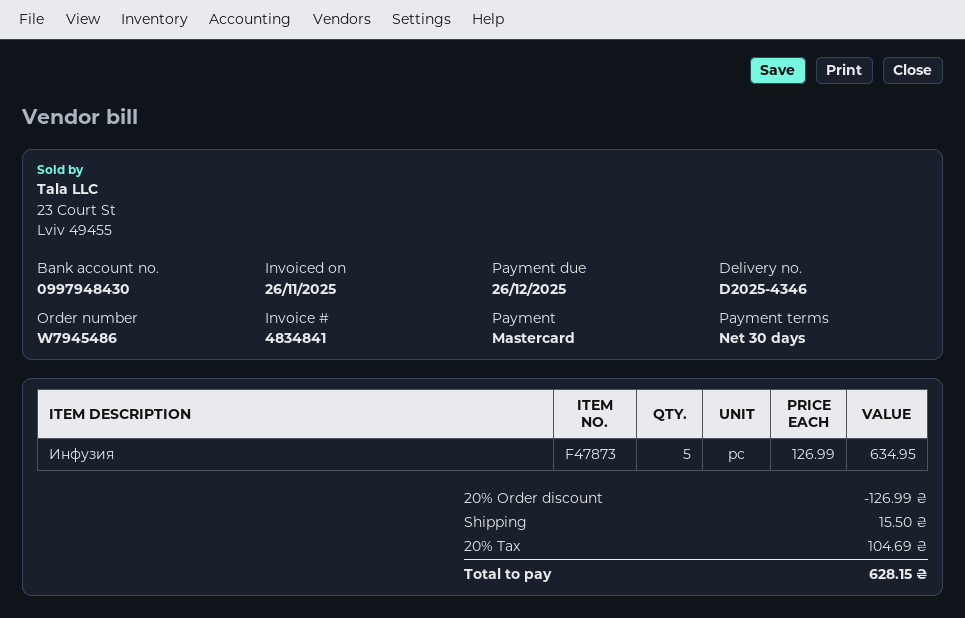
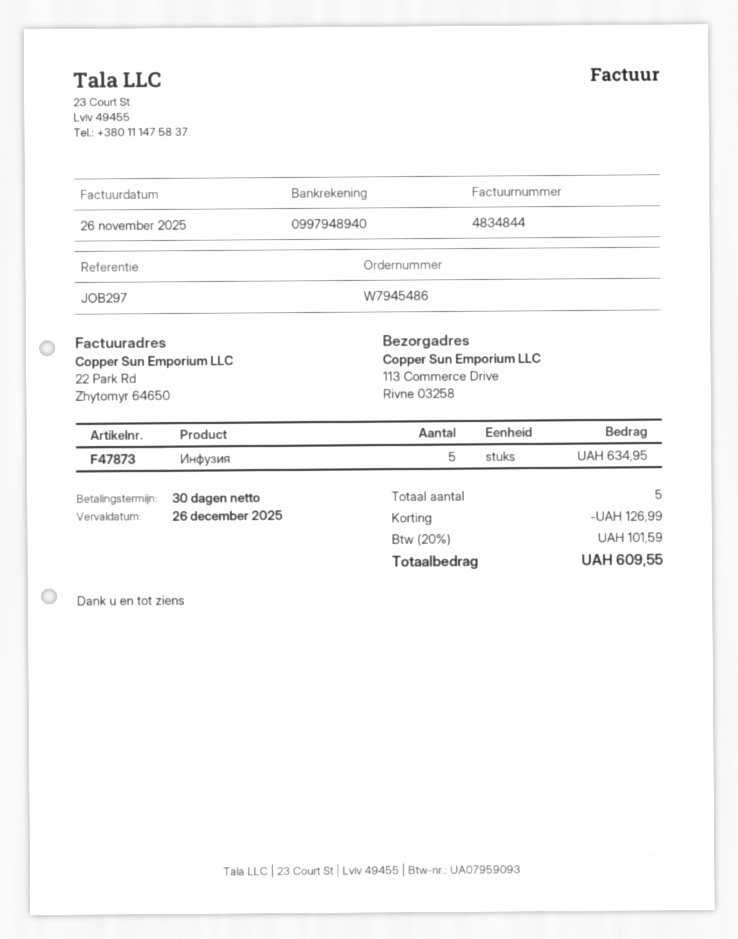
invoice number: 4834841 -> 4834844
bank account: 0997948430 -> 0997948940
shipping: 15.50 -> none
tax: 20% = 104.69 -> 20% = 101.59
total: 628.15 -> 609.55

